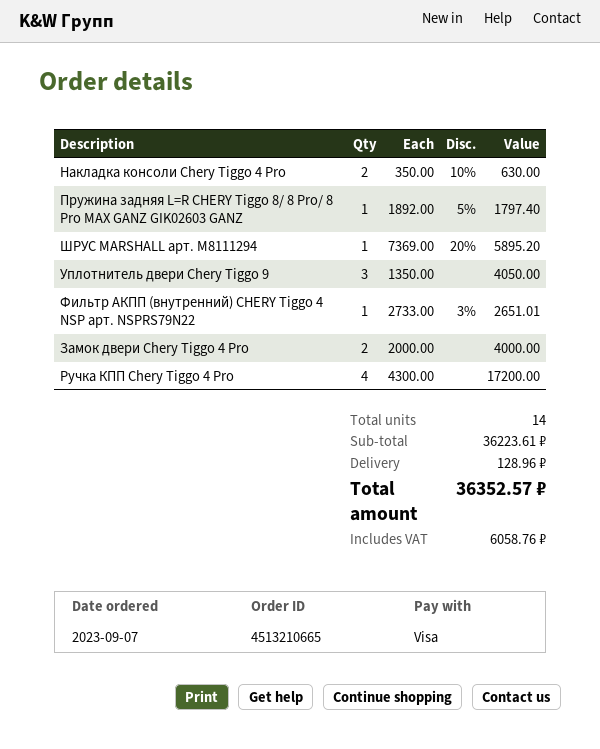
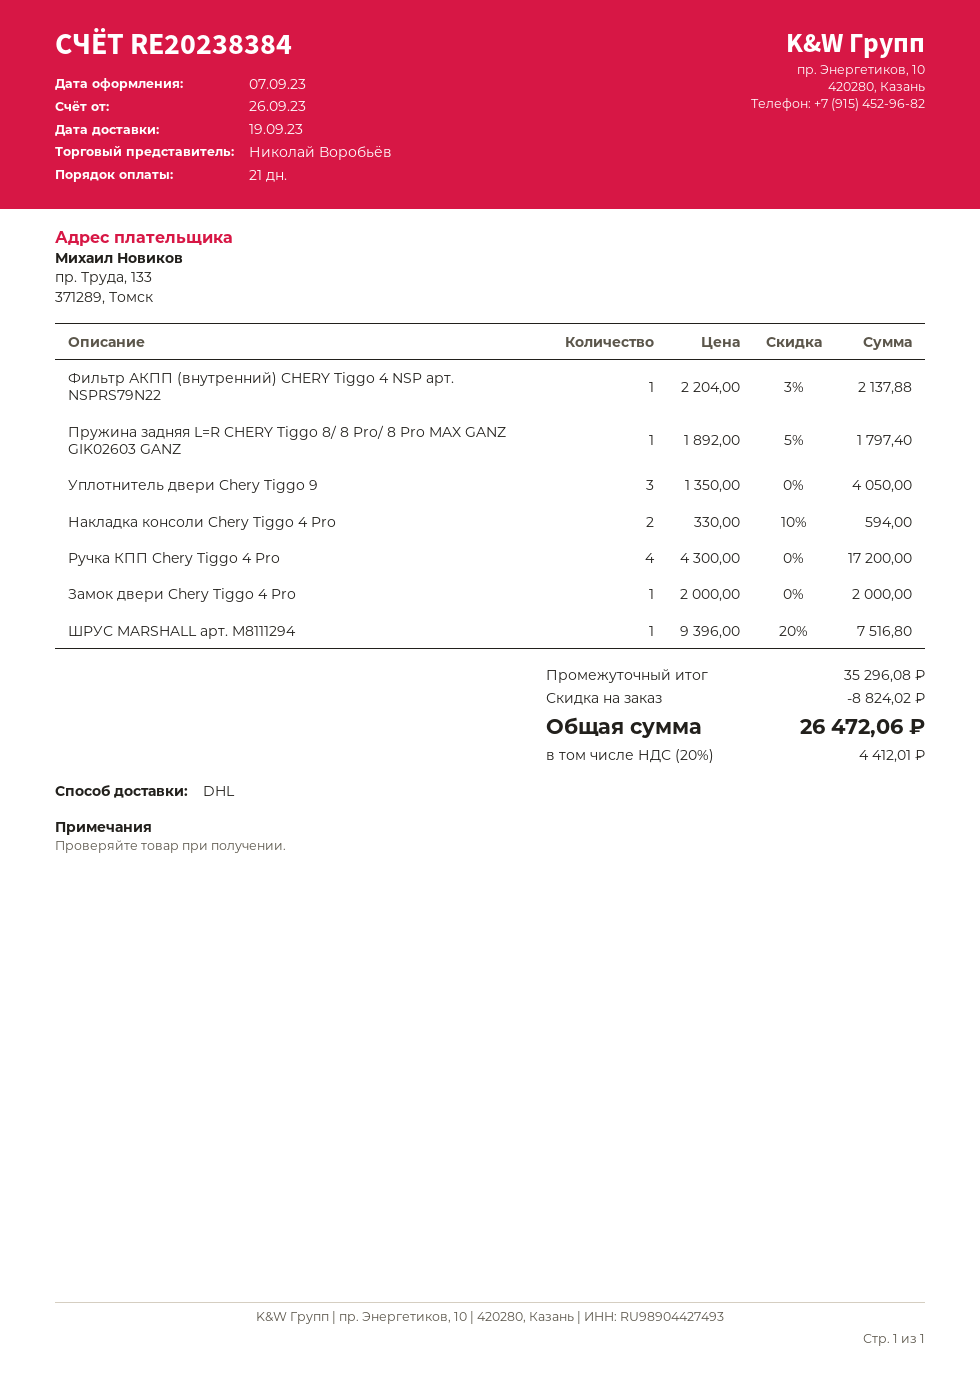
Накладка консоли Chery Tiggo 4 Pro: 2 x 350.00 - 10% = 630.00 -> 2 x 330.00 - 10% = 594.00
ШРУС MARSHALL арт. M8111294: 1 x 7369.00 - 20% = 5895.20 -> 1 x 9396.00 - 20% = 7516.80
Фильтр АКПП (внутренний) CHERY Tiggo 4 NSP арт. NSPRS79N22: 1 x 2733.00 - 3% = 2651.01 -> 1 x 2204.00 - 3% = 2137.88
Замок двери Chery Tiggo 4 Pro: 2 x 2000.00 = 4000.00 -> 1 x 2000.00 = 2000.00
subtotal: 36223.61 -> 35296.08
discount: none -> 8824.02
shipping: 128.96 -> none
tax: 6058.76 -> 4412.01
total: 36352.57 -> 26472.06

